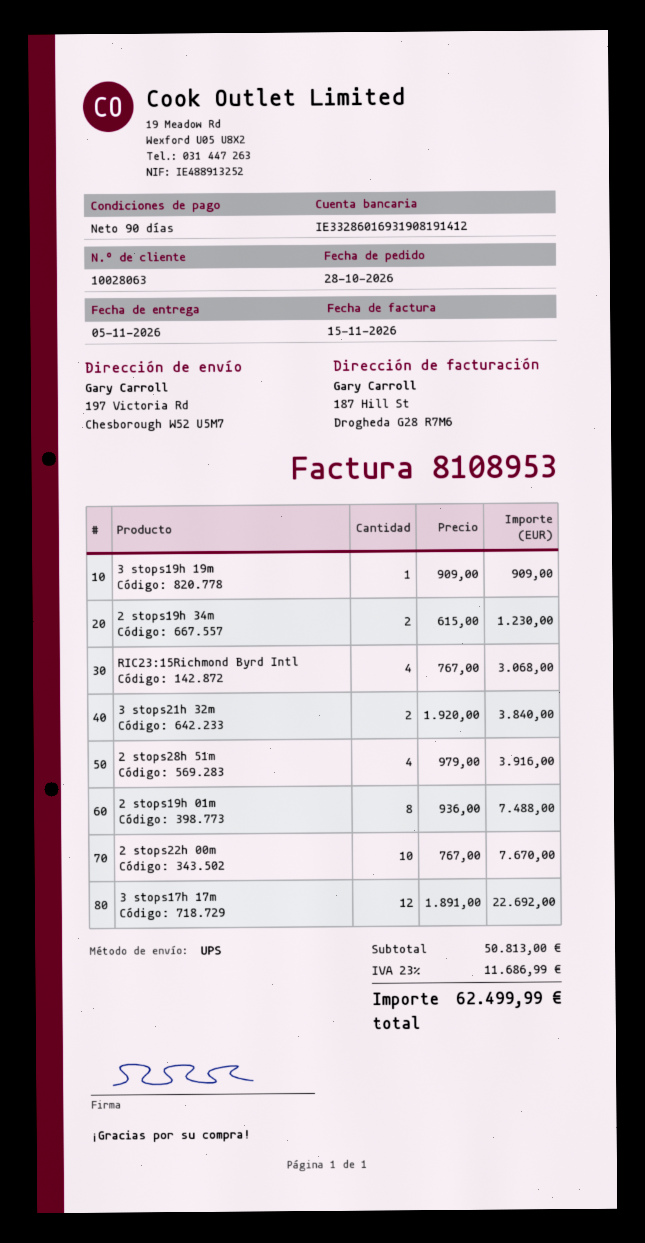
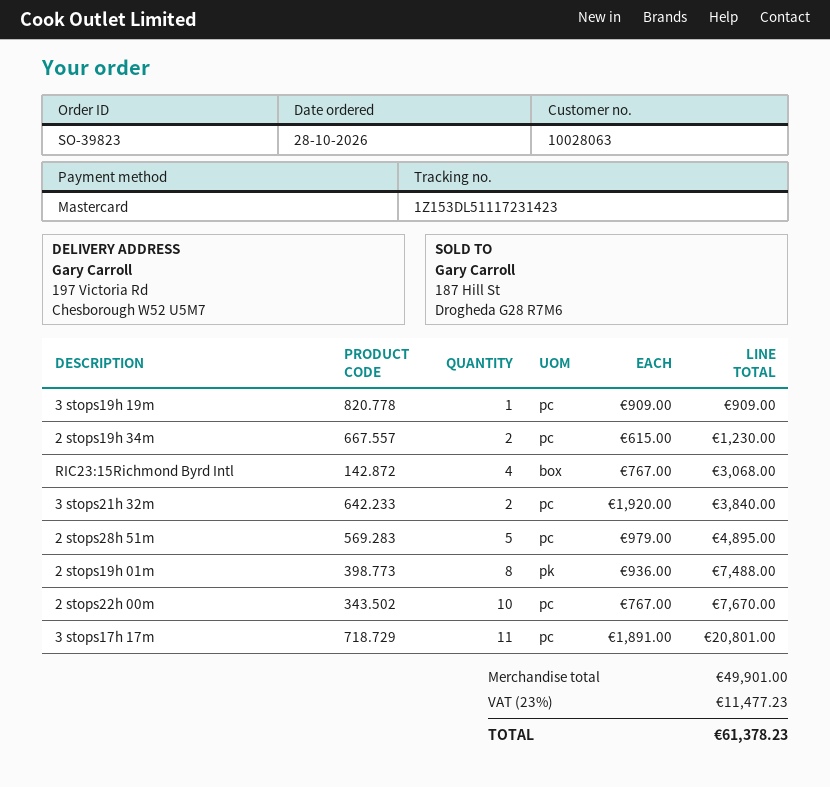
2 stops28h 51m: 4 x 979.00 = 3916.00 -> 5 x 979.00 = 4895.00
3 stops17h 17m: 12 x 1891.00 = 22692.00 -> 11 x 1891.00 = 20801.00
subtotal: 50813.00 -> 49901.00
tax: 23% = 11686.99 -> 23% = 11477.23
total: 62499.99 -> 61378.23

